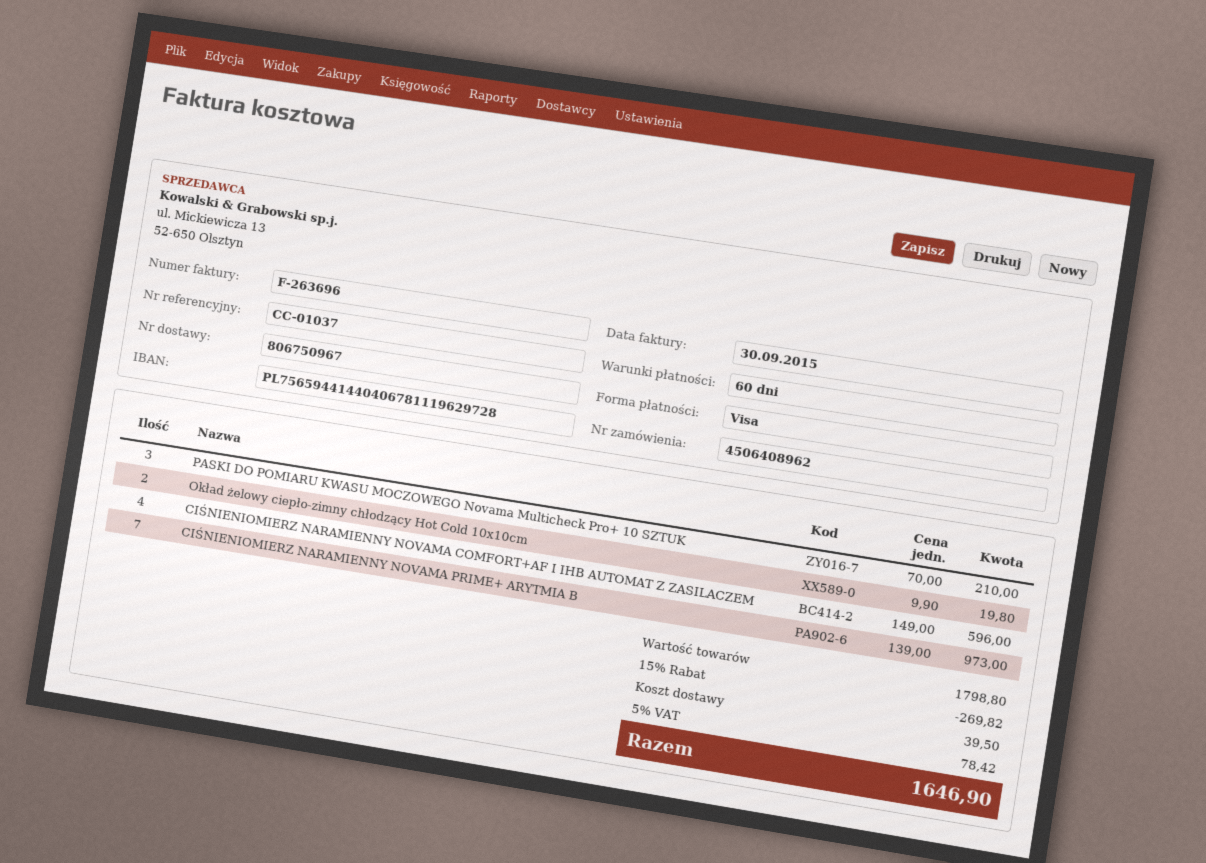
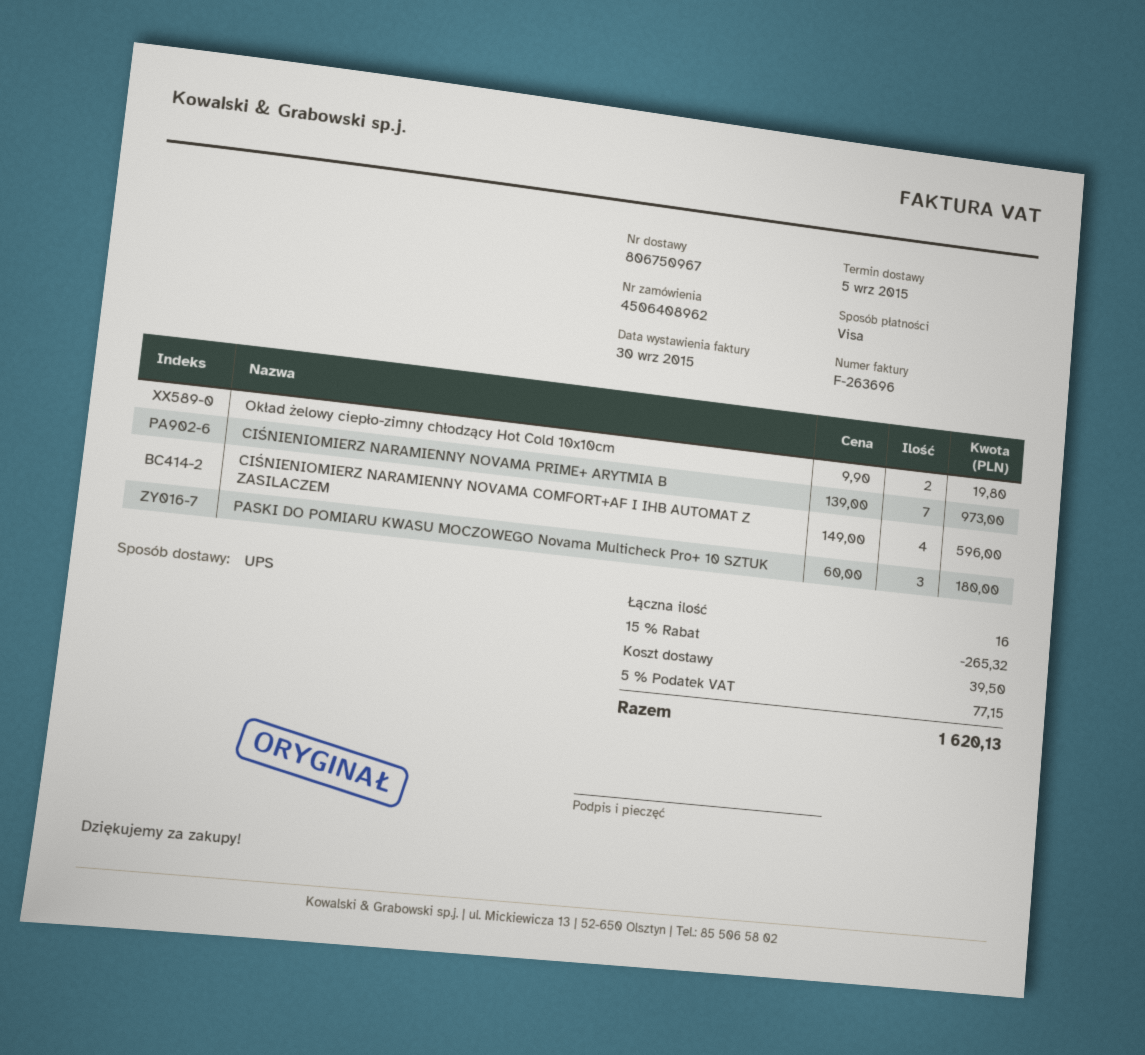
PASKI DO POMIARU KWASU MOCZOWEGO Novama Multicheck Pro+ 10 SZTUK: 3 x 70.00 = 210.00 -> 3 x 60.00 = 180.00
discount: 15% = 269.82 -> 15% = 265.32
tax: 5% = 78.42 -> 5% = 77.15
total: 1646.90 -> 1620.13

